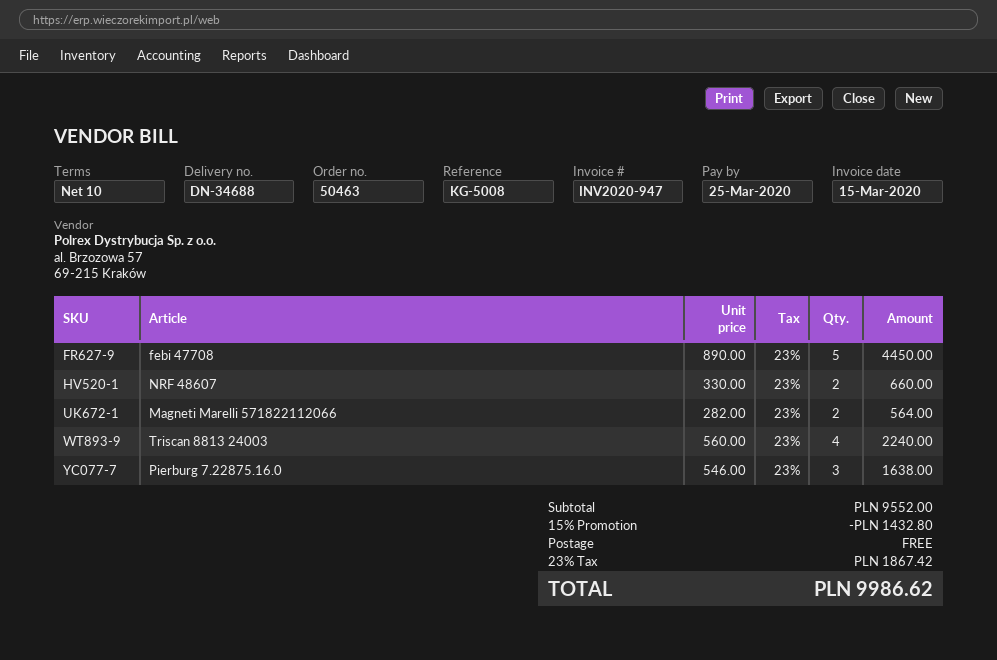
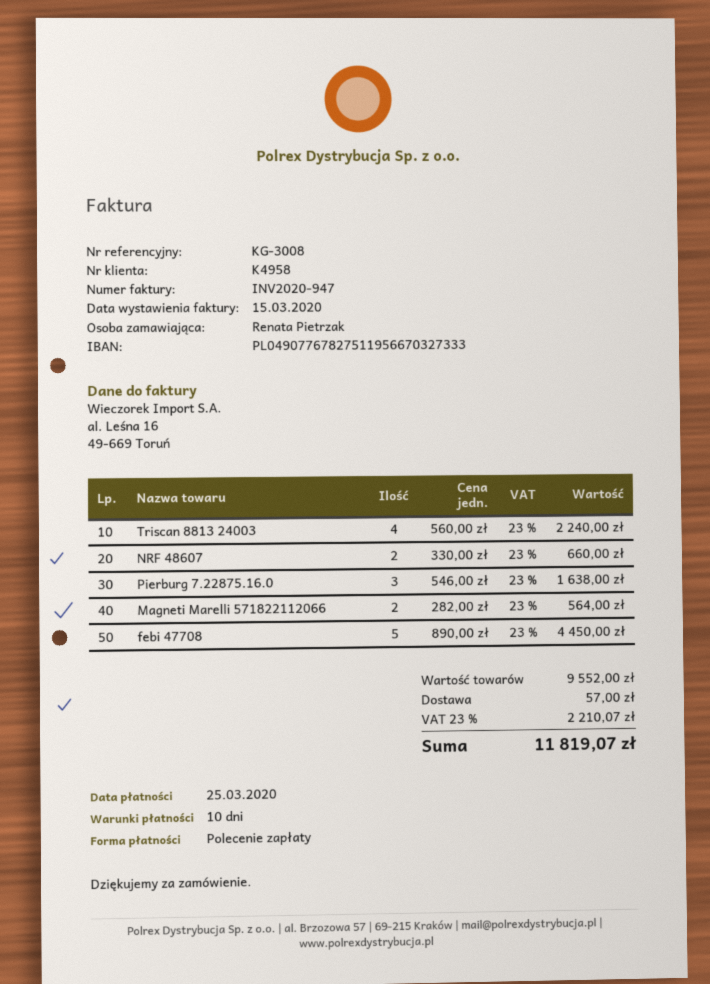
reference: KG-5008 -> KG-3008
discount: 15% = 1432.80 -> none
shipping: 0.00 -> 57.00
tax: 23% = 1867.42 -> 23% = 2210.07
total: 9986.62 -> 11819.07

